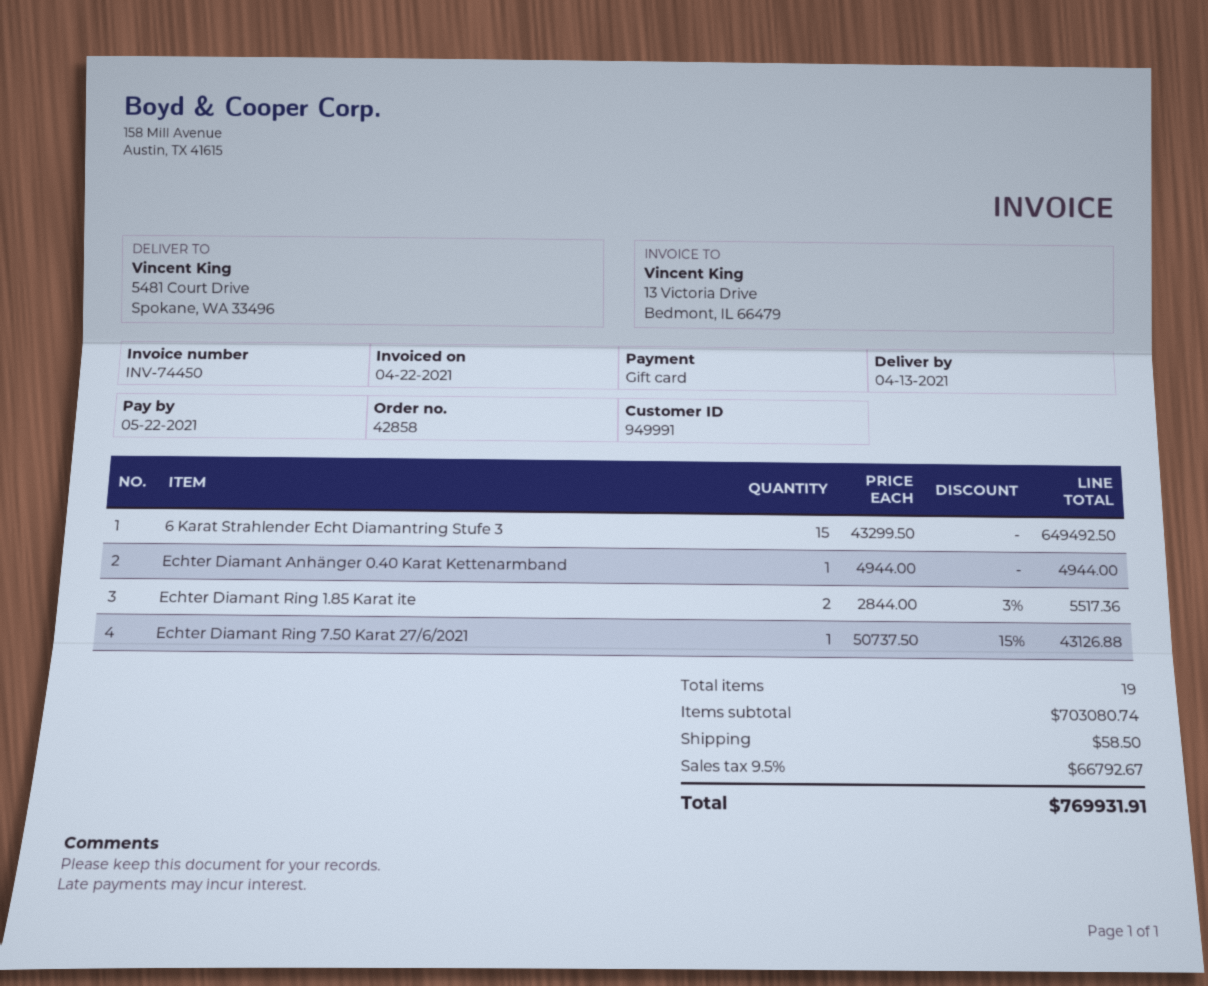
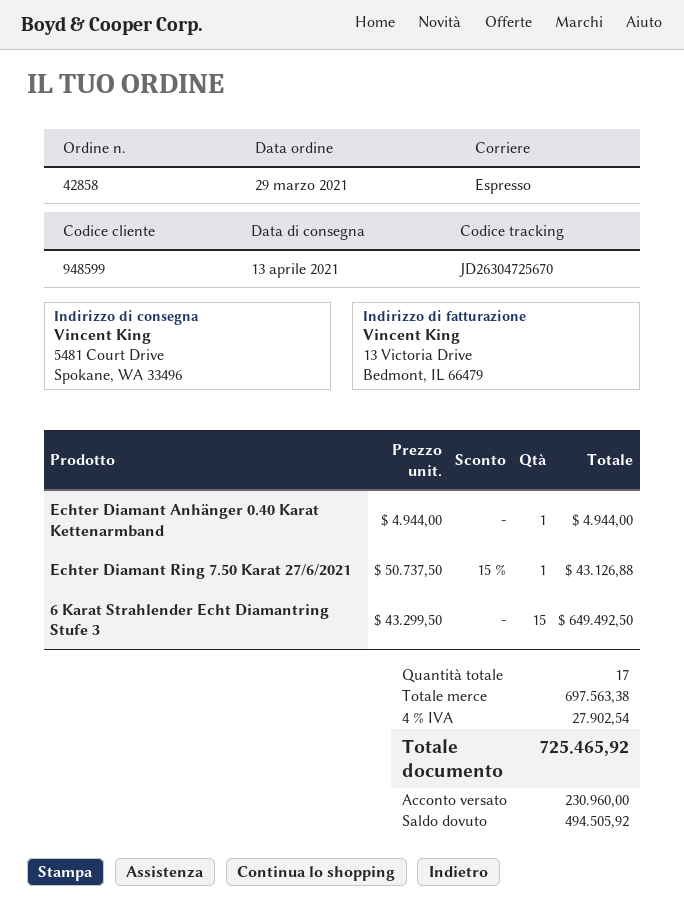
customer number: 949991 -> 948599
Echter Diamant Ring 1.85 Karat ite: 2 x 2844.00 - 3% = 5517.36 -> none
total quantity: 19 -> 17
subtotal: 703080.74 -> 697563.38
shipping: 58.50 -> none
tax: 9.5% = 66792.67 -> 4% = 27902.54
total: 769931.91 -> 725465.92

